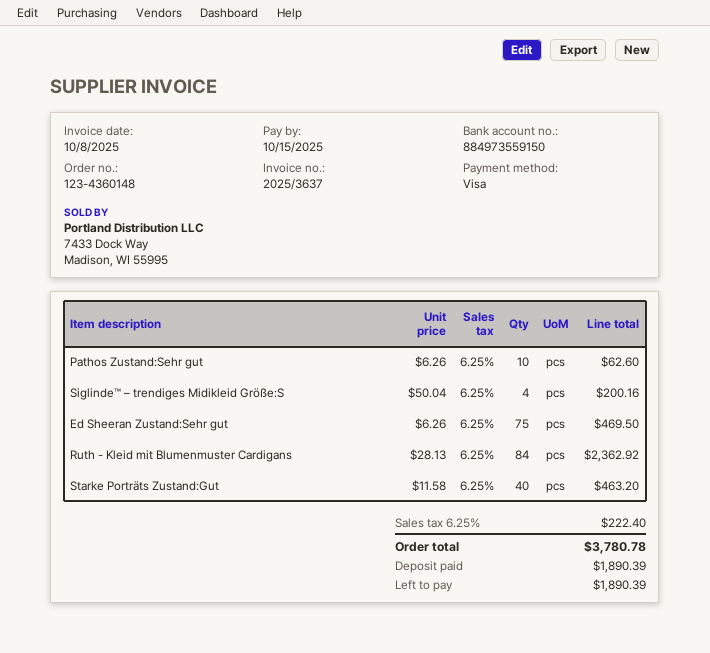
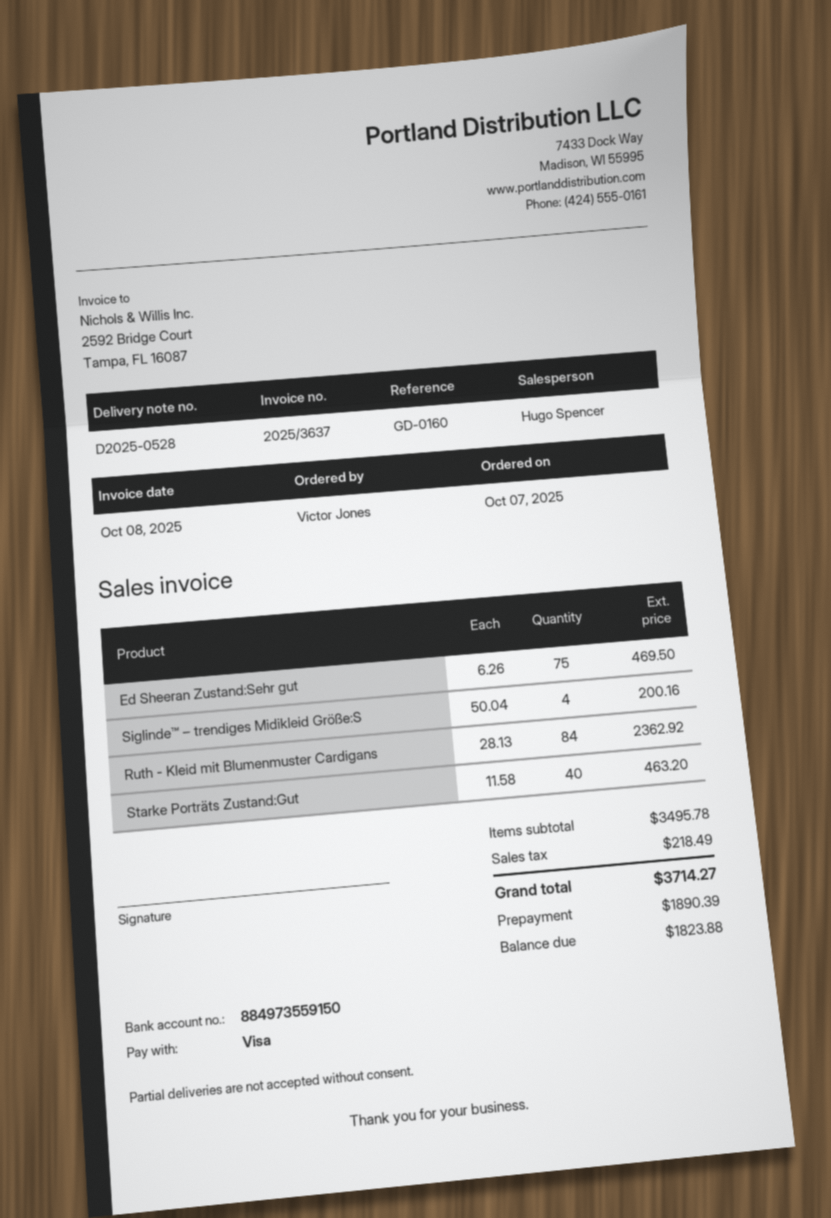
Pathos Zustand:Sehr gut: 10 x 6.26 = 62.60 -> none
tax: 222.40 -> 218.49
total: 3780.78 -> 3714.27
balance: 1890.39 -> 1823.88

